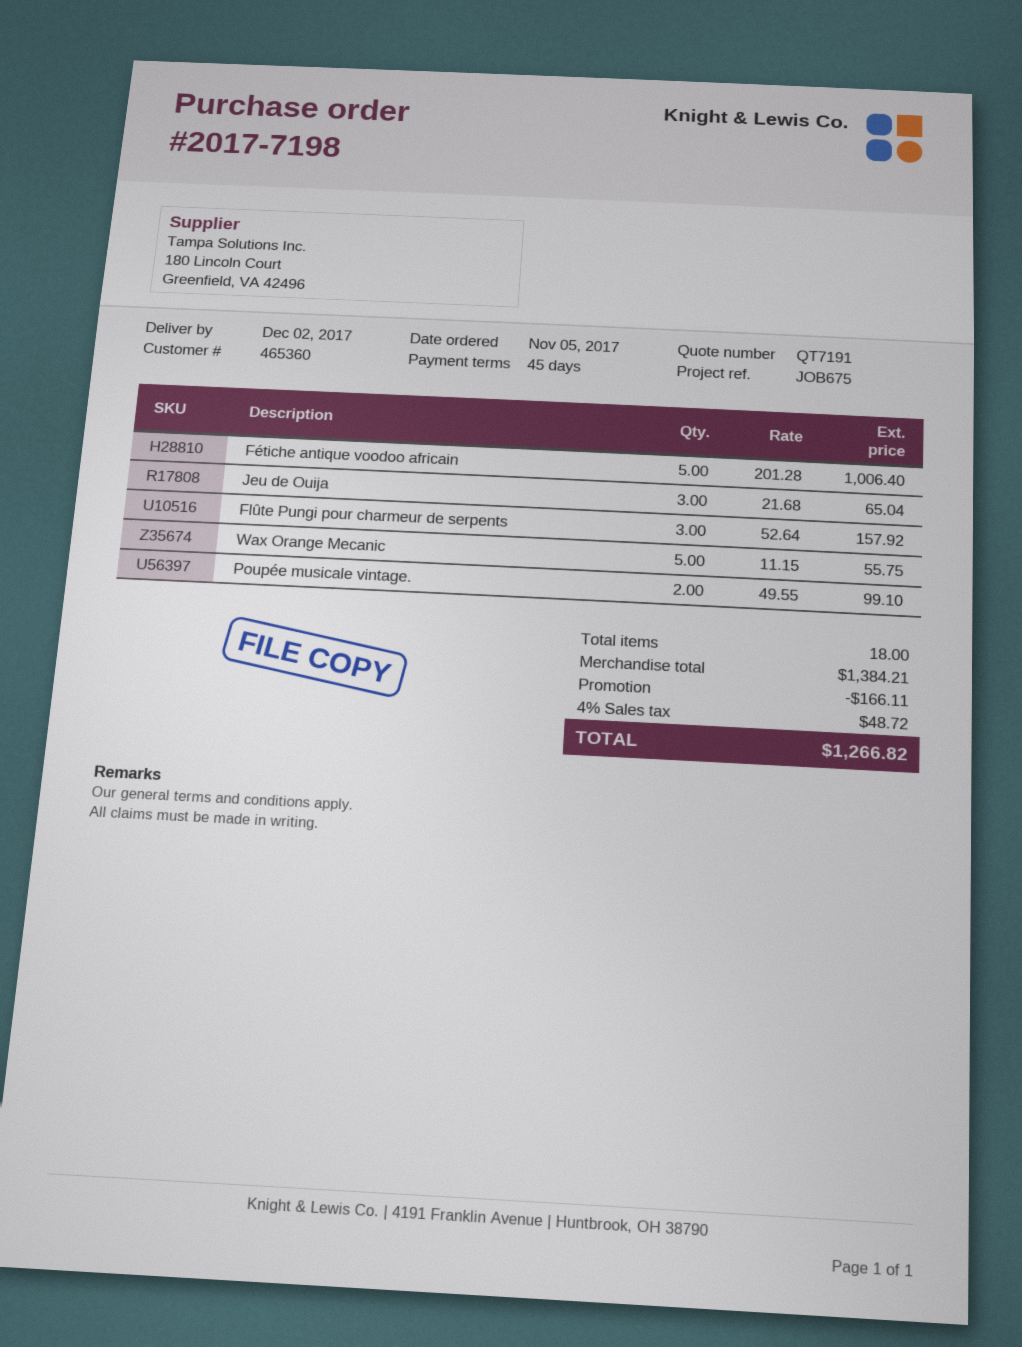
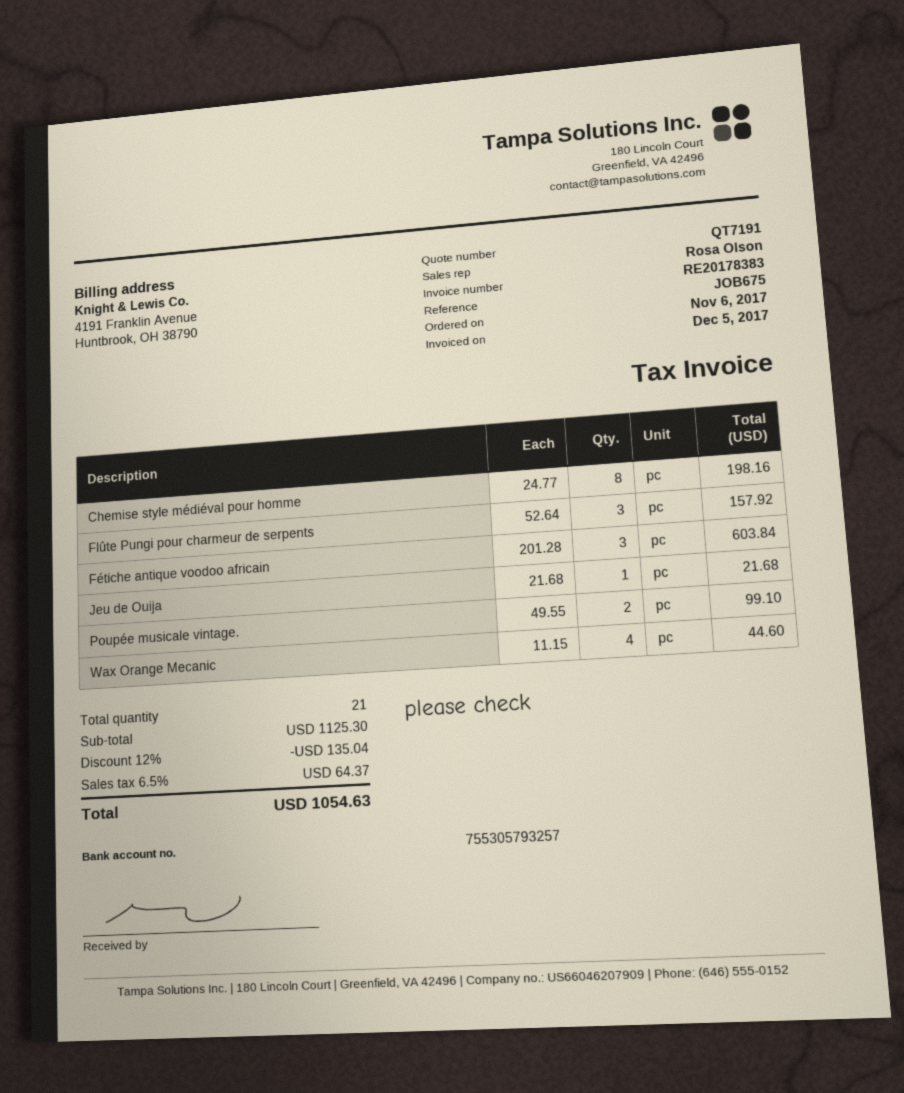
order date: 2017-11-05 -> 2017-11-06
Fétiche antique voodoo africain: 5 x 201.28 = 1006.40 -> 3 x 201.28 = 603.84
Jeu de Ouija: 3 x 21.68 = 65.04 -> 1 x 21.68 = 21.68
Wax Orange Mecanic: 5 x 11.15 = 55.75 -> 4 x 11.15 = 44.60
Chemise style médiéval pour homme: none -> 8 x 24.77 = 198.16
total quantity: 18 -> 21
subtotal: 1384.21 -> 1125.30
discount: 166.11 -> 135.04
tax: 4% = 48.72 -> 6.5% = 64.37
total: 1266.82 -> 1054.63

